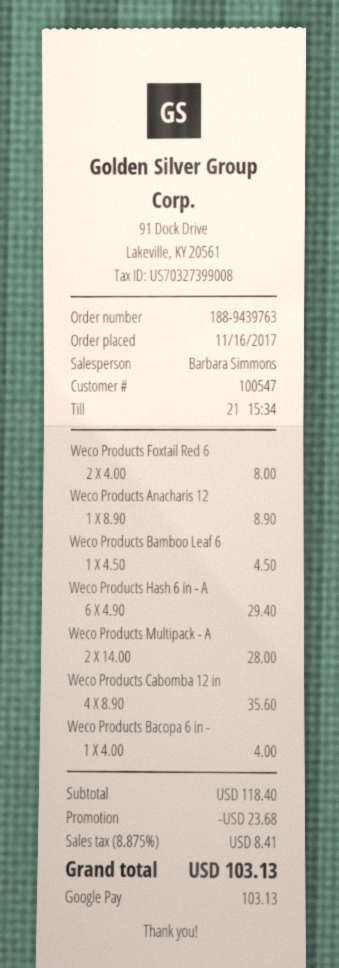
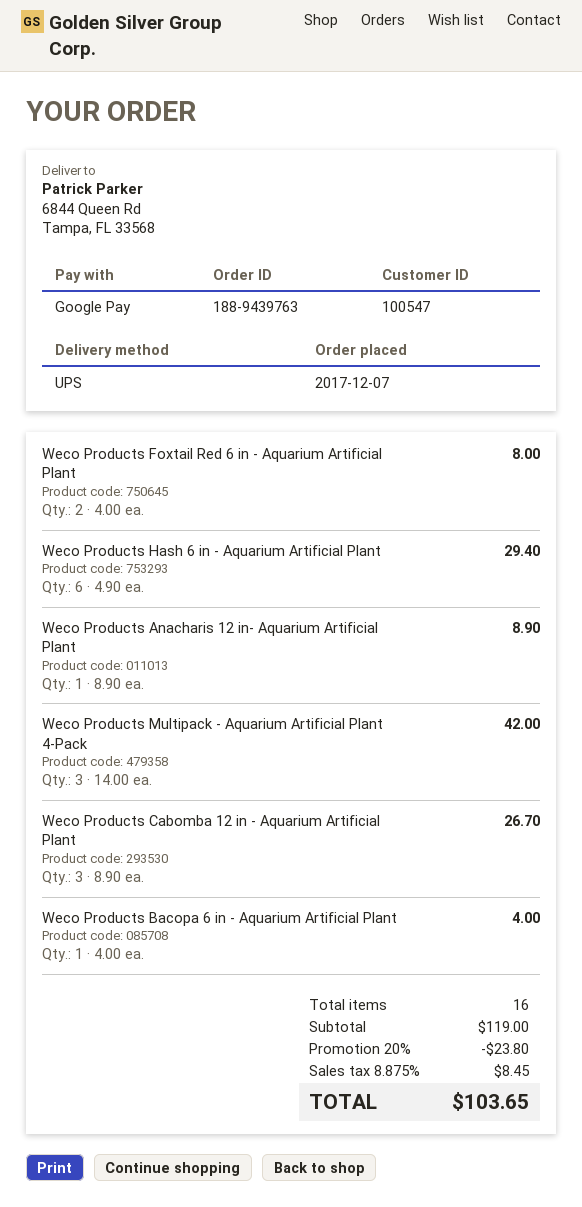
order date: 2017-11-16 -> 2017-12-07
Weco Products Bamboo Leaf 6: 1 x 4.50 = 4.50 -> none
Weco Products Multipack - A: 2 x 14.00 = 28.00 -> 3 x 14.00 = 42.00
Weco Products Cabomba 12 in: 4 x 8.90 = 35.60 -> 3 x 8.90 = 26.70
subtotal: 118.40 -> 119.00
discount: 23.68 -> 23.80
tax: 8.875% = 8.41 -> 8.875% = 8.45
total: 103.13 -> 103.65

